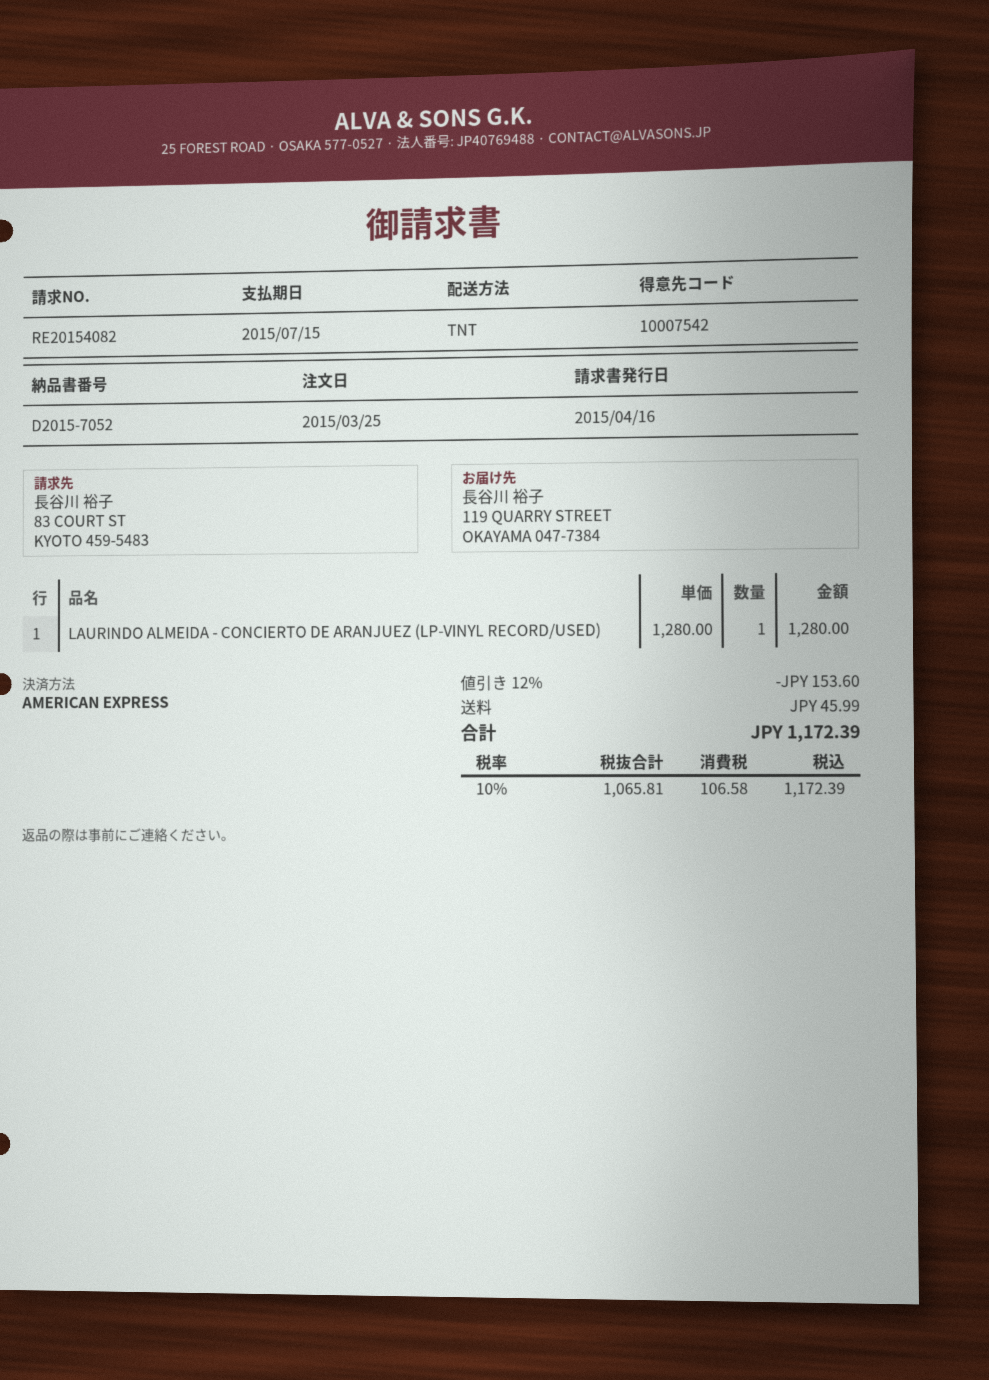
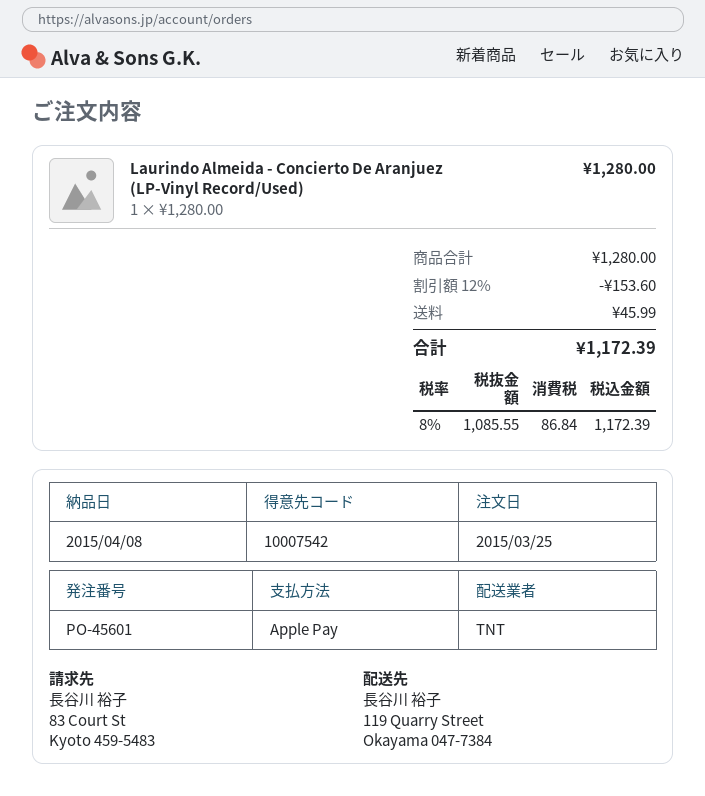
payment method: American Express -> Apple Pay
net: 1065.81 -> 1085.55
tax: 10% = 106.58 -> 8% = 86.84

